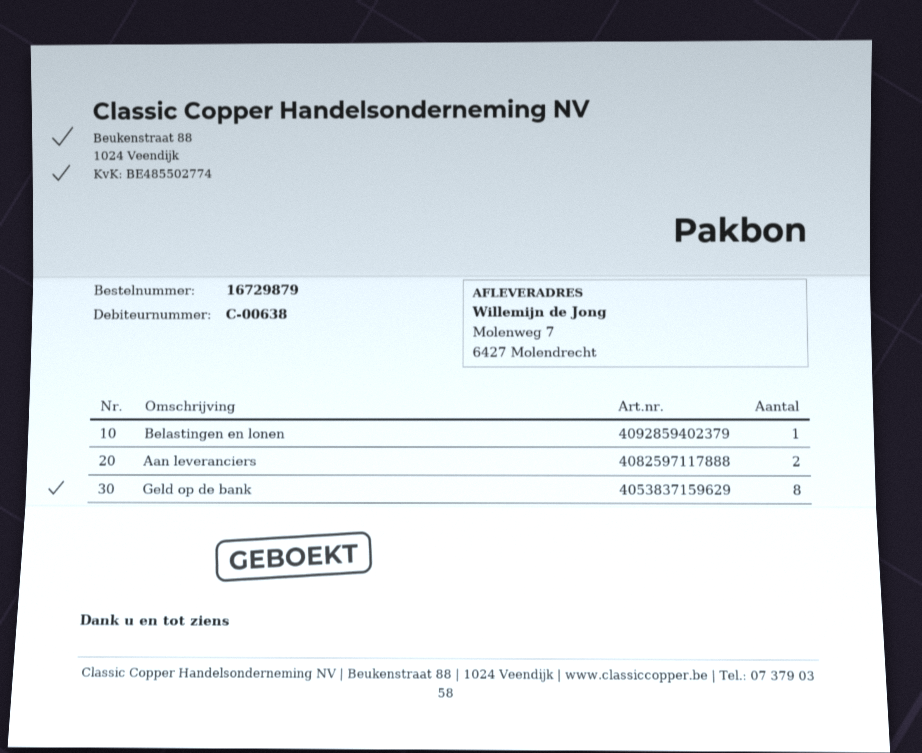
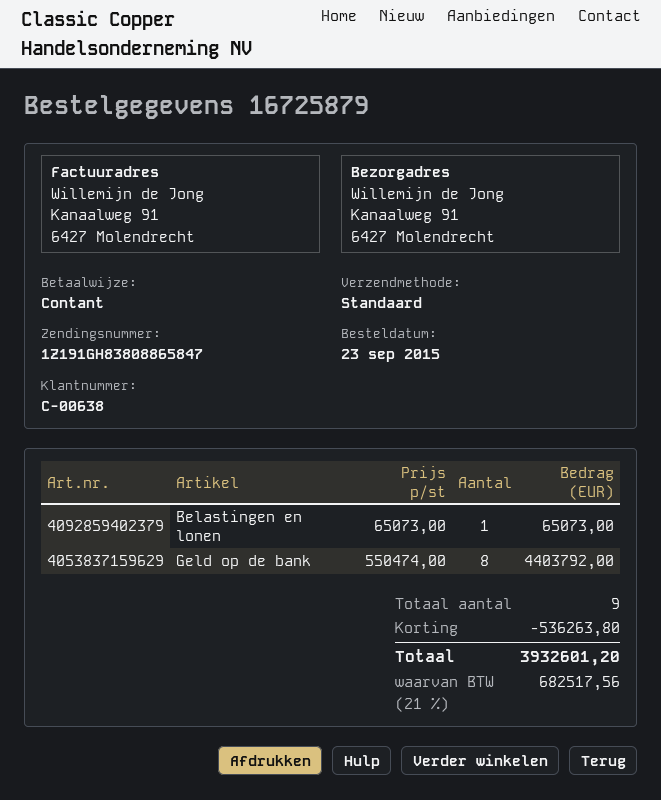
order number: 16729879 -> 16725879
ship to: Molenweg 7, 6427 Molendrecht -> Kanaalweg 91, 6427 Molendrecht
Aan leveranciers: 2 -> none

